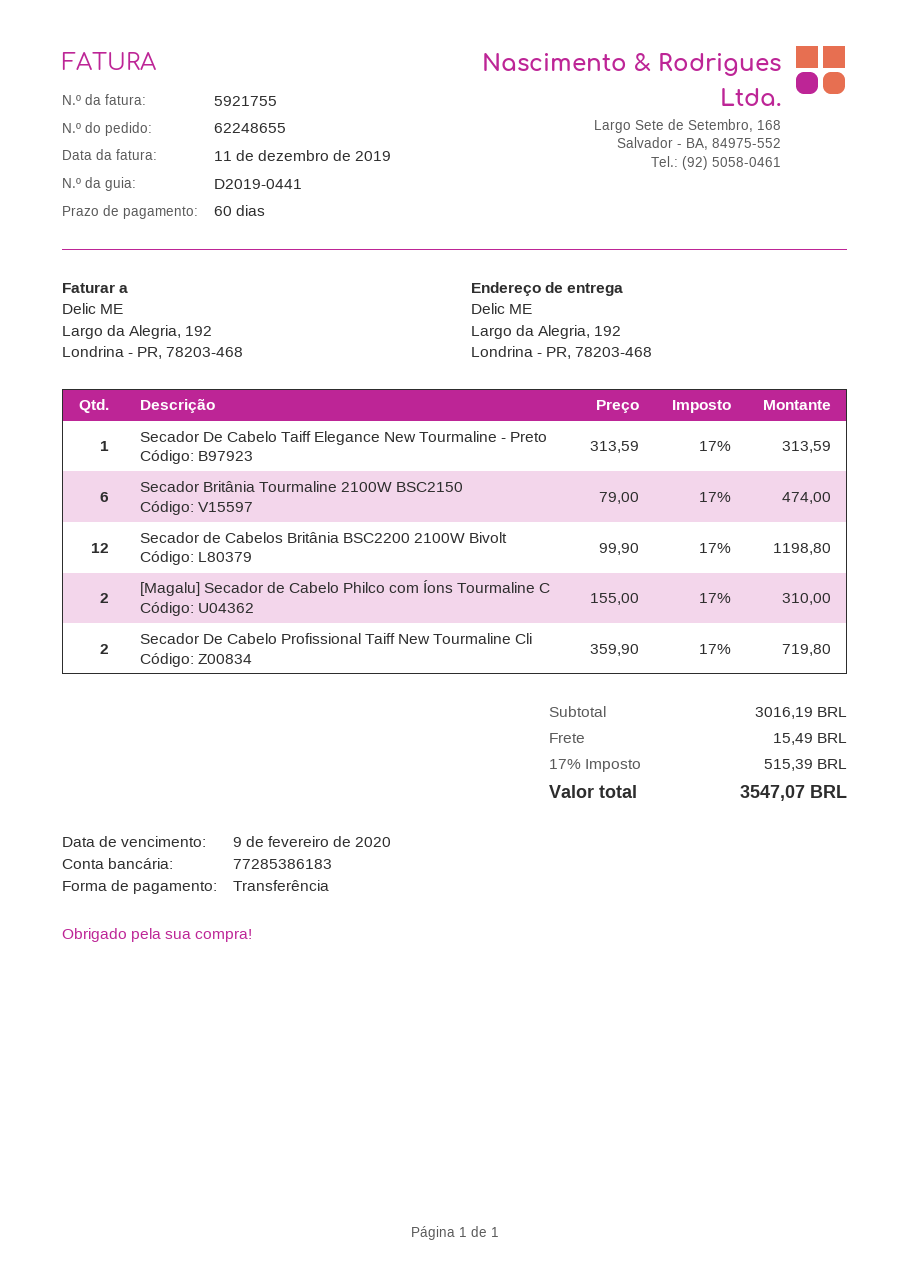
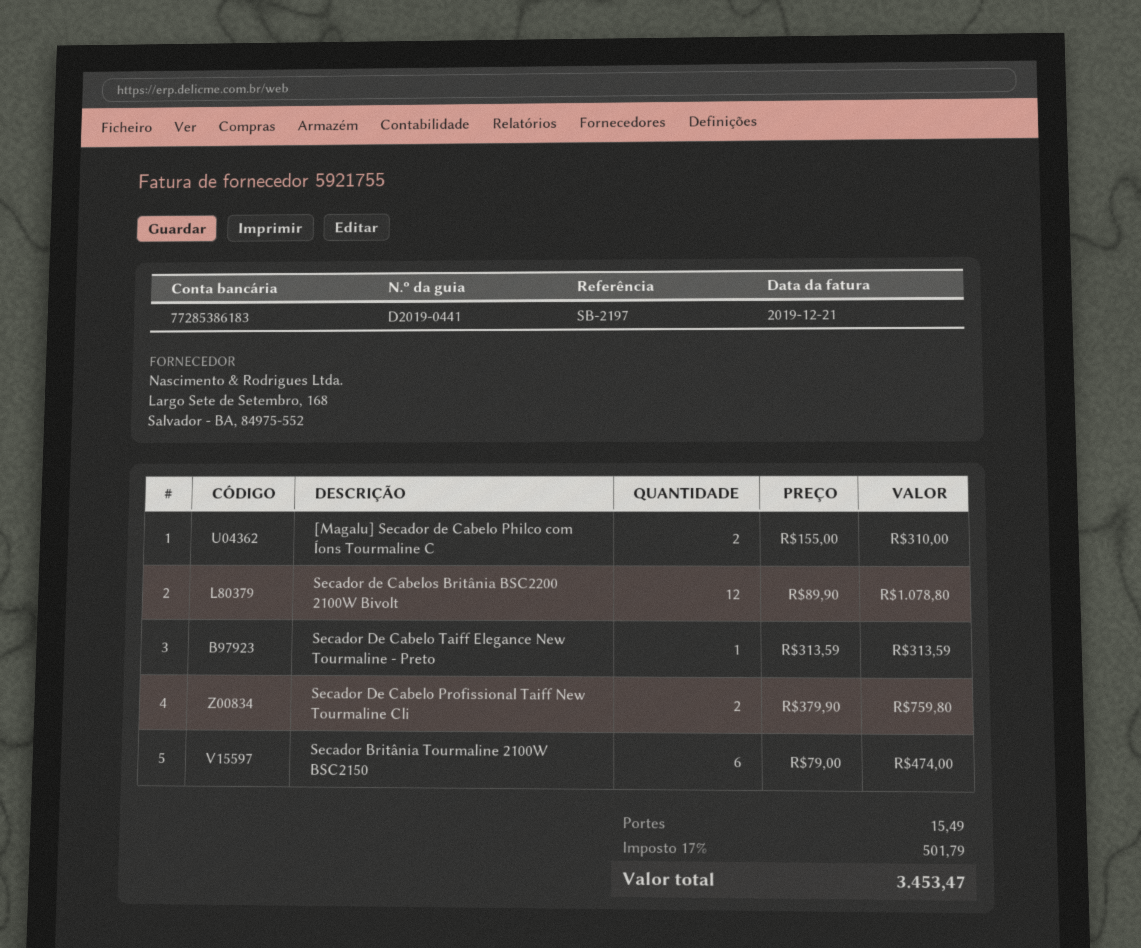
invoice date: 2019-12-11 -> 2019-12-21
Secador de Cabelos Britânia BSC2200 2100W Bivolt: 12 x 99.90 = 1198.80 -> 12 x 89.90 = 1078.80
Secador De Cabelo Profissional Taiff New Tourmaline Cli: 2 x 359.90 = 719.80 -> 2 x 379.90 = 759.80
tax: 17% = 515.39 -> 17% = 501.79
total: 3547.07 -> 3453.47

